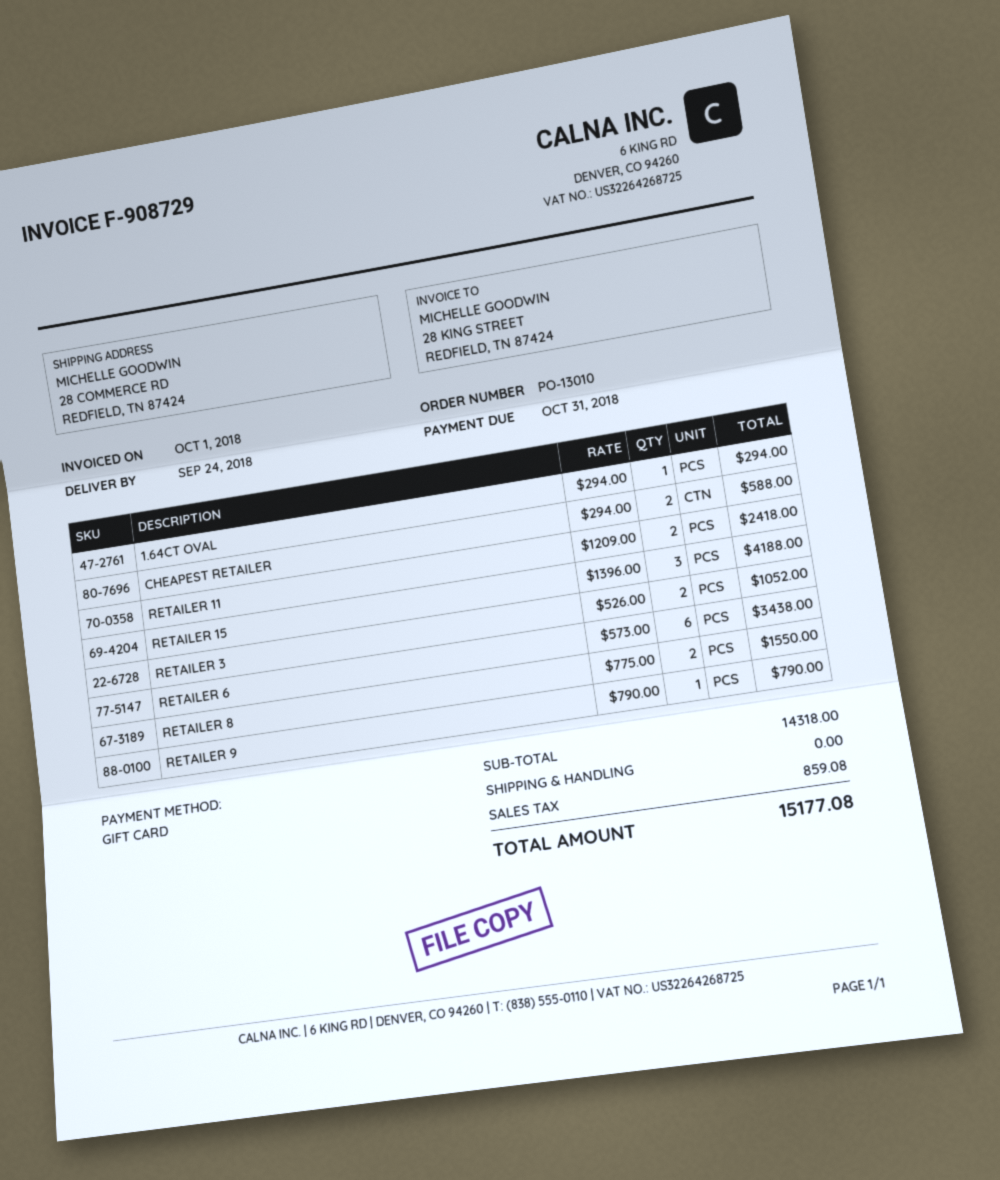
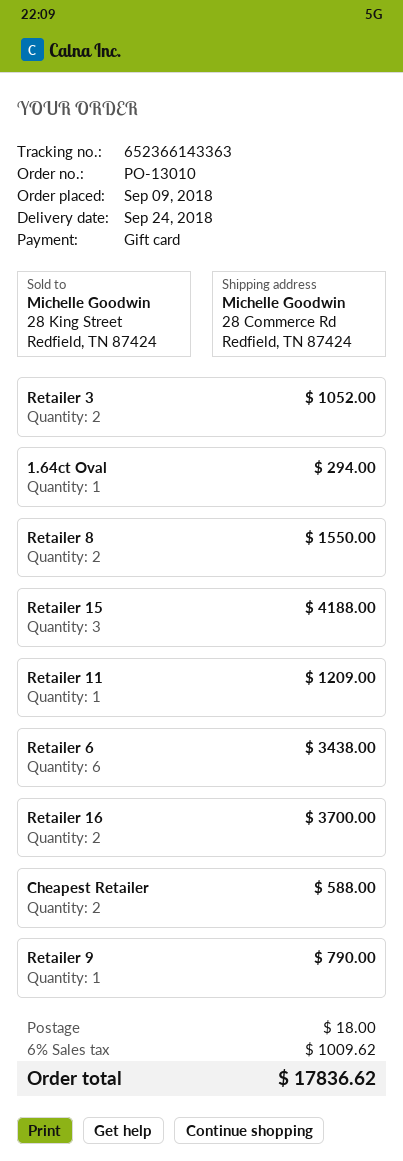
RETAILER 11: 2 for 2418.00 -> 1 for 1209.00
Retailer 16: none -> 2 for 3700.00
shipping: 0.00 -> 18.00
tax: 859.08 -> 1009.62
total: 15177.08 -> 17836.62

